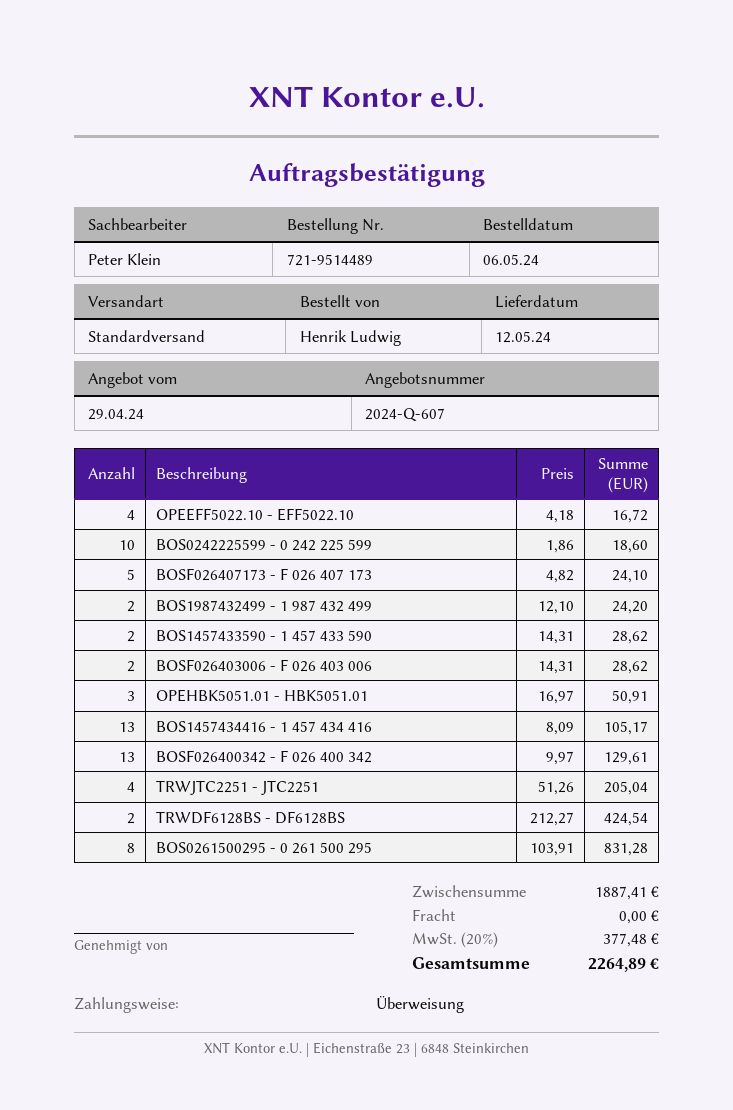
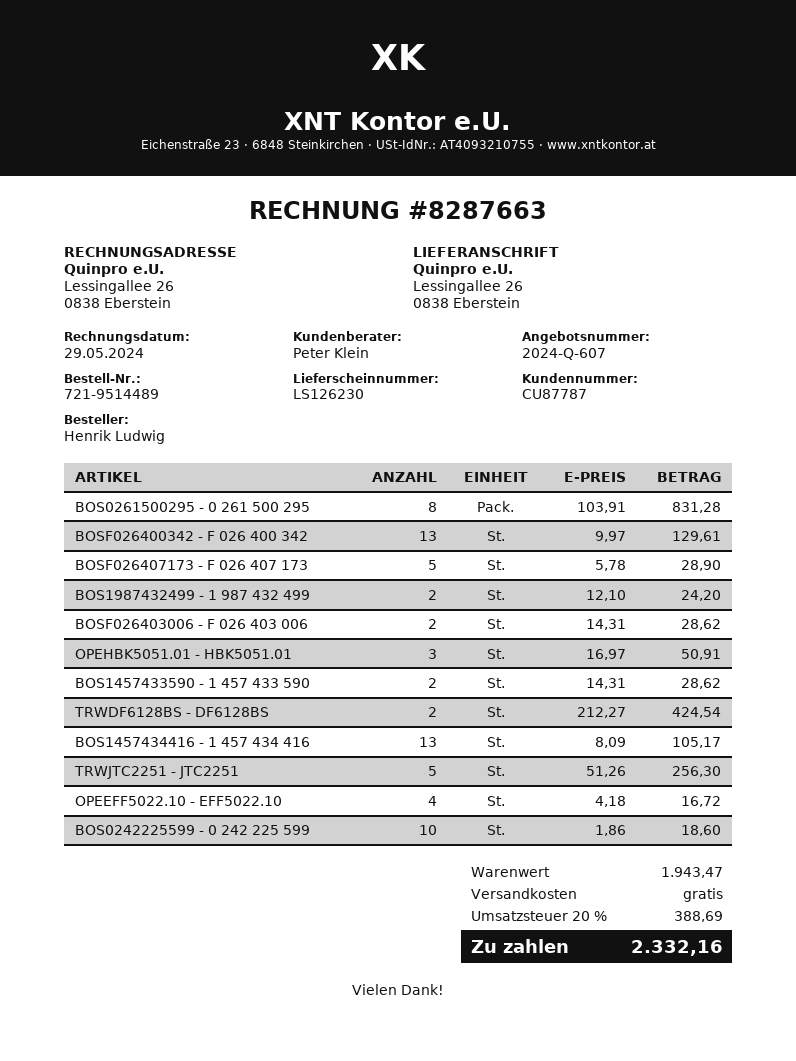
BOSF026407173 - F 026 407 173: 5 x 4.82 = 24.10 -> 5 x 5.78 = 28.90
TRWJTC2251 - JTC2251: 4 x 51.26 = 205.04 -> 5 x 51.26 = 256.30
subtotal: 1887.41 -> 1943.47
tax: 20% = 377.48 -> 20% = 388.69
total: 2264.89 -> 2332.16

